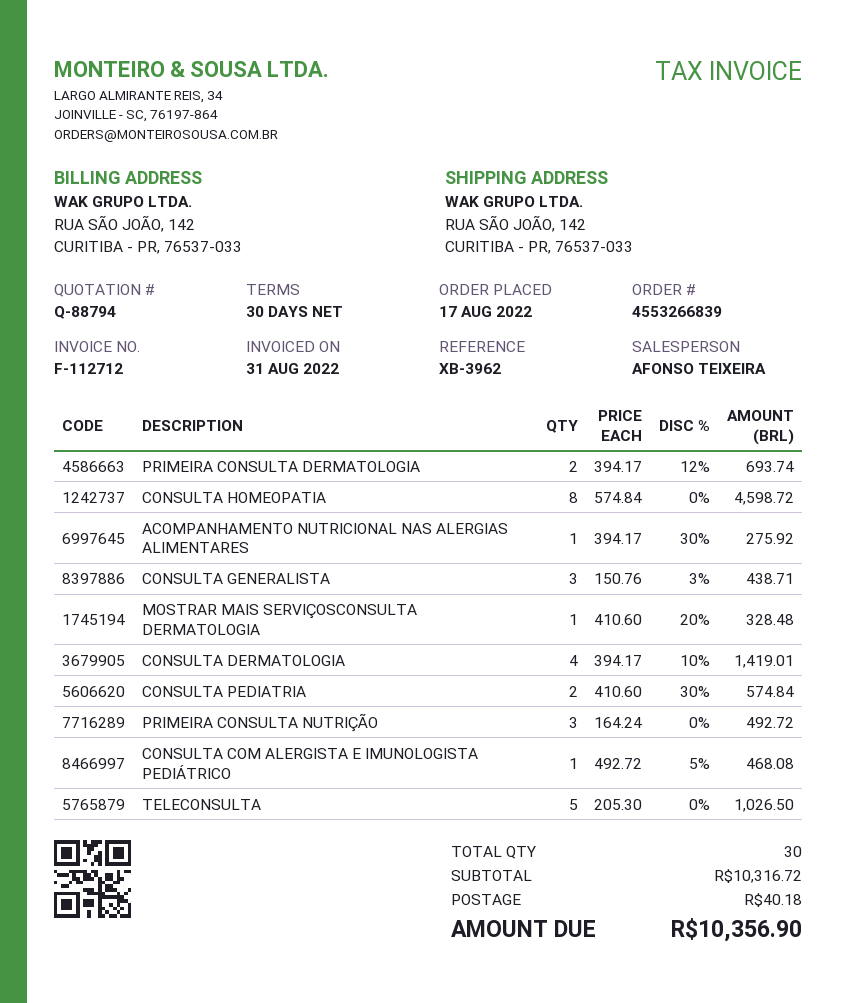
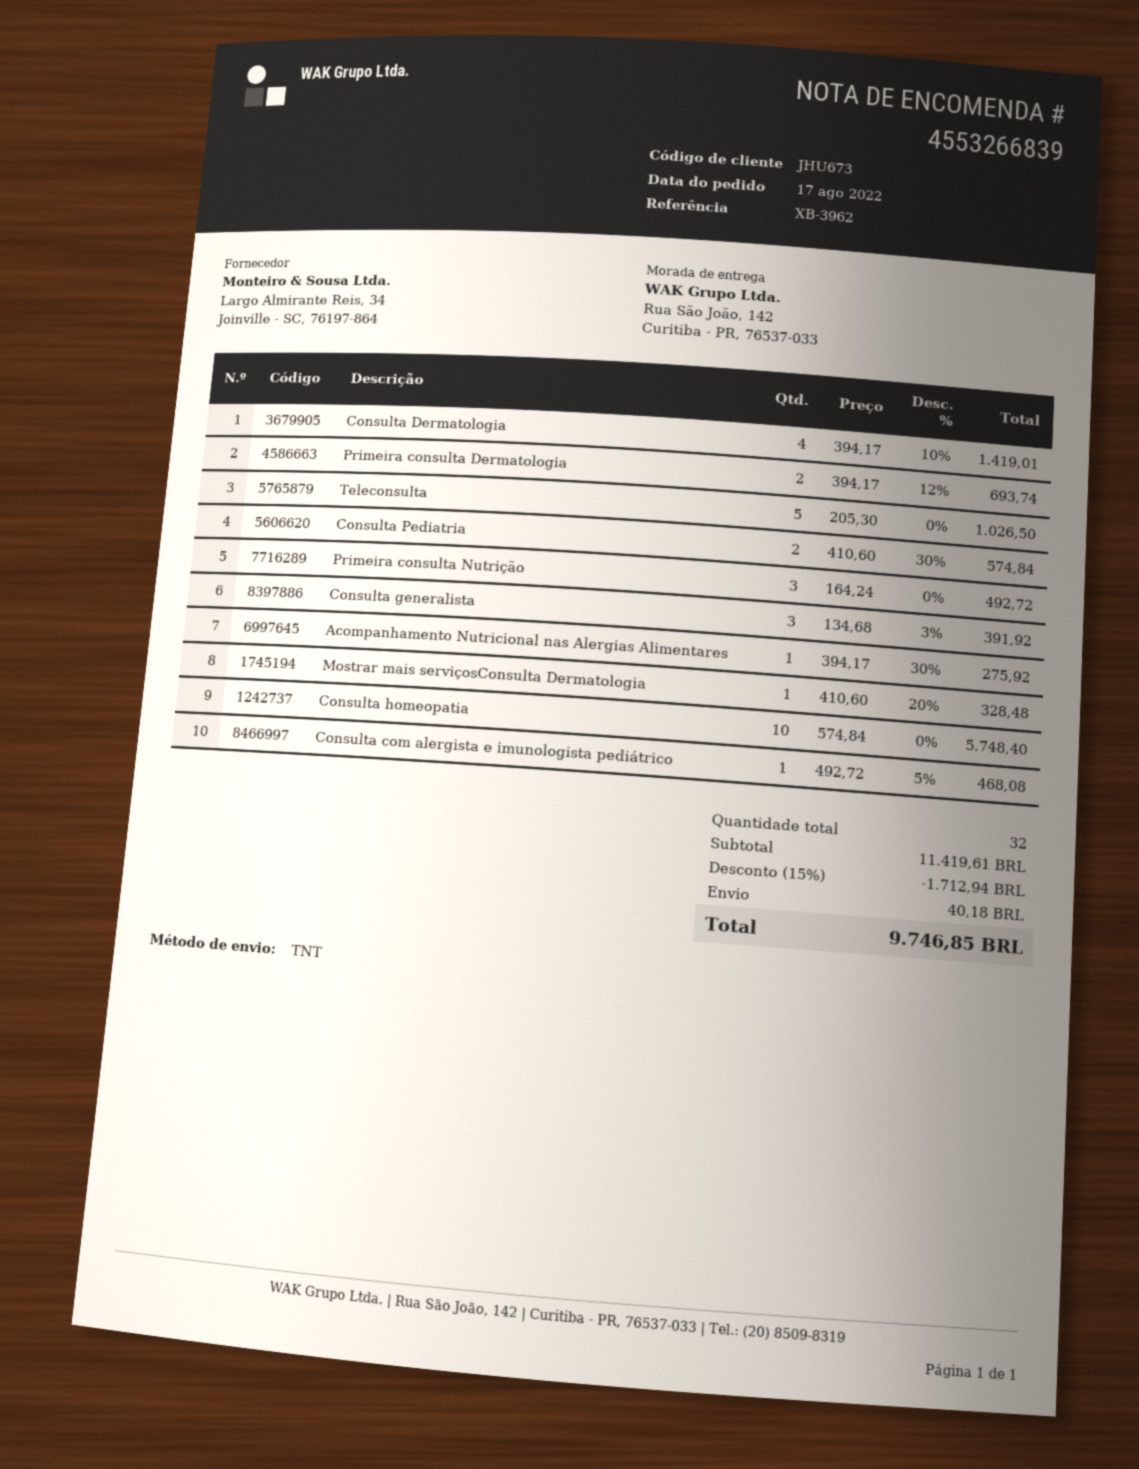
CONSULTA HOMEOPATIA: 8 x 574.84 = 4598.72 -> 10 x 574.84 = 5748.40
CONSULTA GENERALISTA: 3 x 150.76 - 3% = 438.71 -> 3 x 134.68 - 3% = 391.92
total quantity: 30 -> 32
subtotal: 10316.72 -> 11419.61
discount: none -> 15% = 1712.94
total: 10356.90 -> 9746.85

